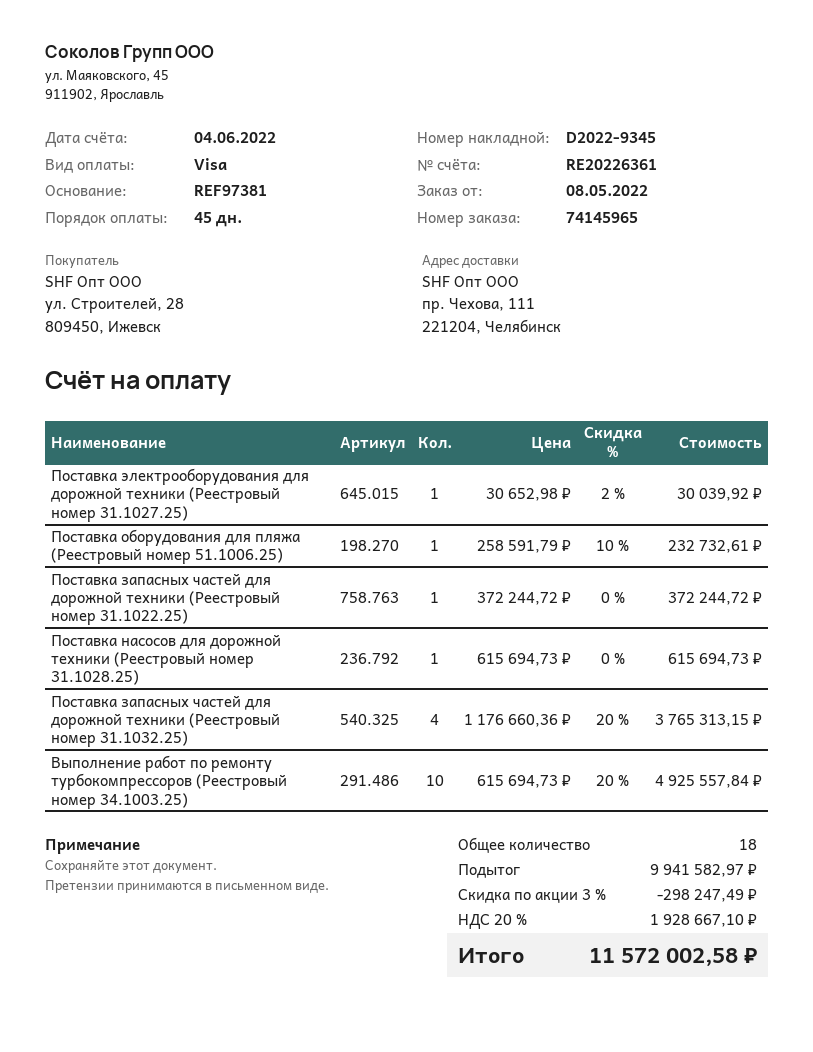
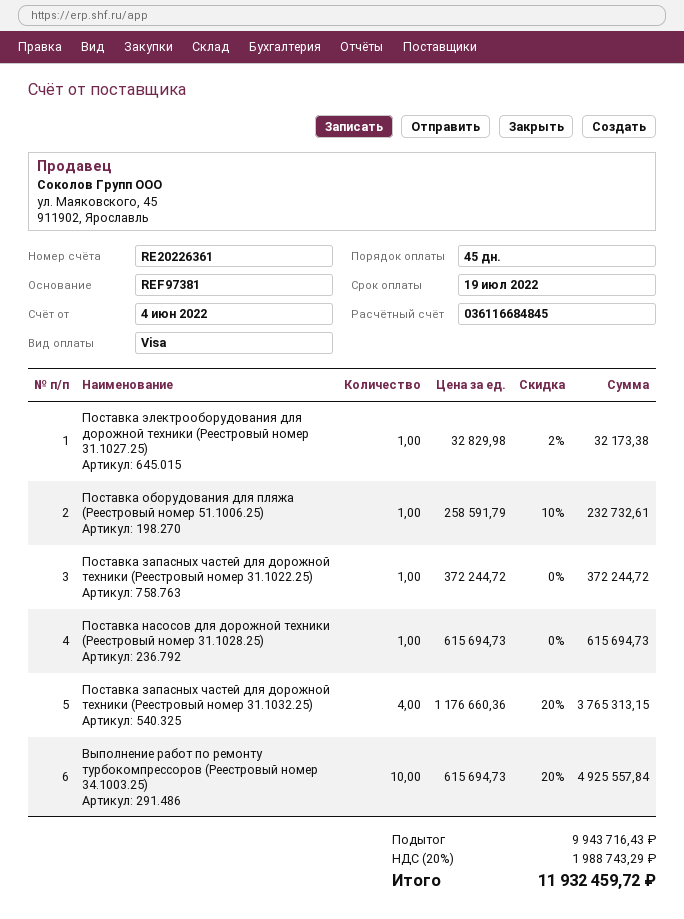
Поставка электрооборудования для дорожной техники (Реестровый номер 31.1027.25): 1 x 30652.98 - 2% = 30039.92 -> 1 x 32829.98 - 2% = 32173.38
subtotal: 9941582.97 -> 9943716.43
discount: 3% = 298247.49 -> none
tax: 20% = 1928667.10 -> 20% = 1988743.29
total: 11572002.58 -> 11932459.72

